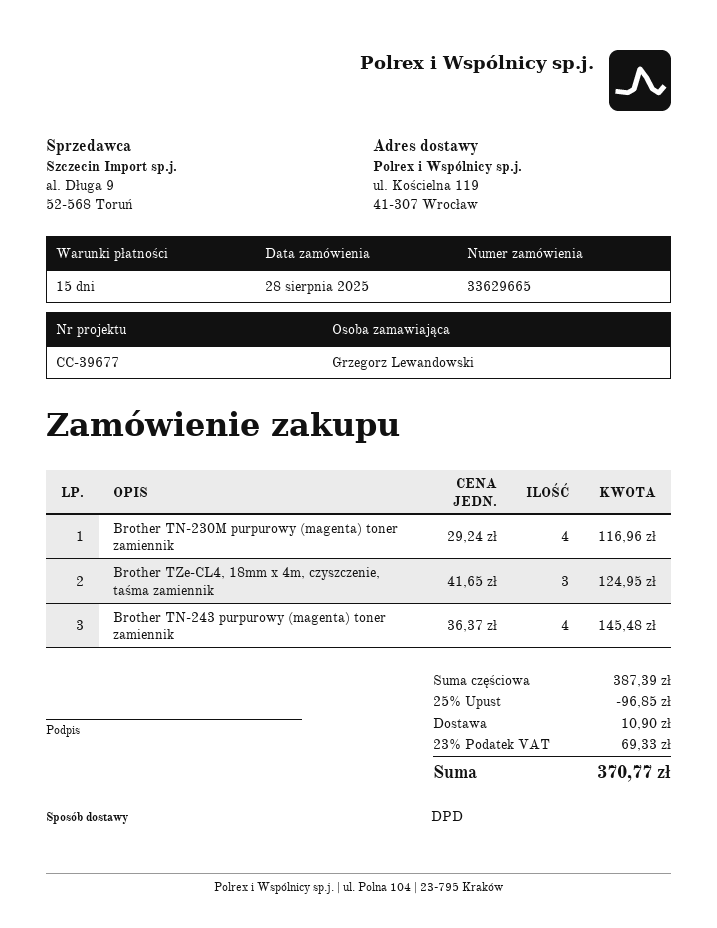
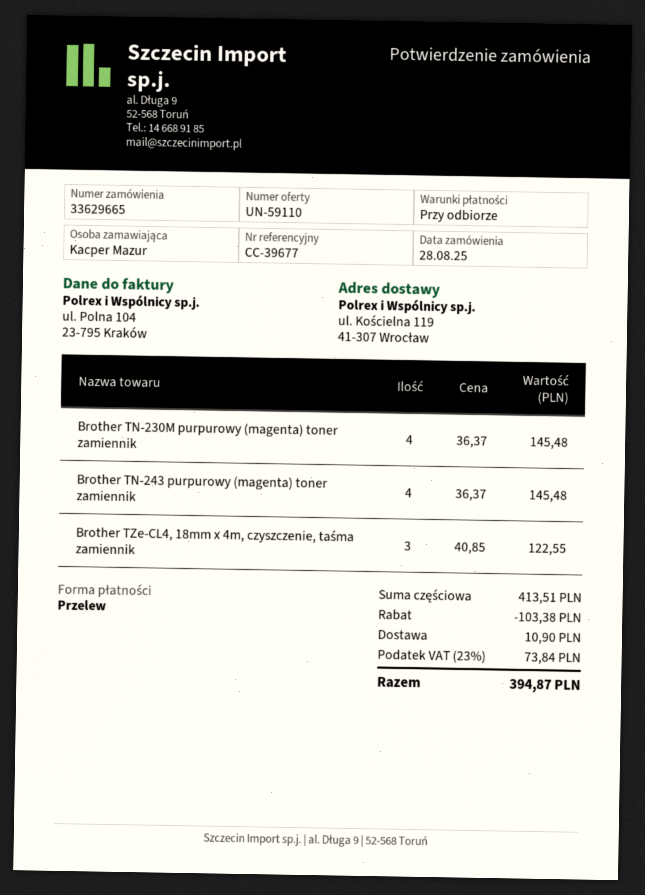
payment terms: 15 days -> on receipt
ordered by: Grzegorz Lewandowski -> Kacper Mazur
Brother TN-230M purpurowy (magenta) toner zamiennik: 4 x 29.24 = 116.96 -> 4 x 36.37 = 145.48
Brother TZe-CL4, 18mm x 4m, czyszczenie, taśma zamiennik: 3 x 41.65 = 124.95 -> 3 x 40.85 = 122.55
subtotal: 387.39 -> 413.51
discount: 96.85 -> 103.38
tax: 23% = 69.33 -> 23% = 73.84
total: 370.77 -> 394.87

